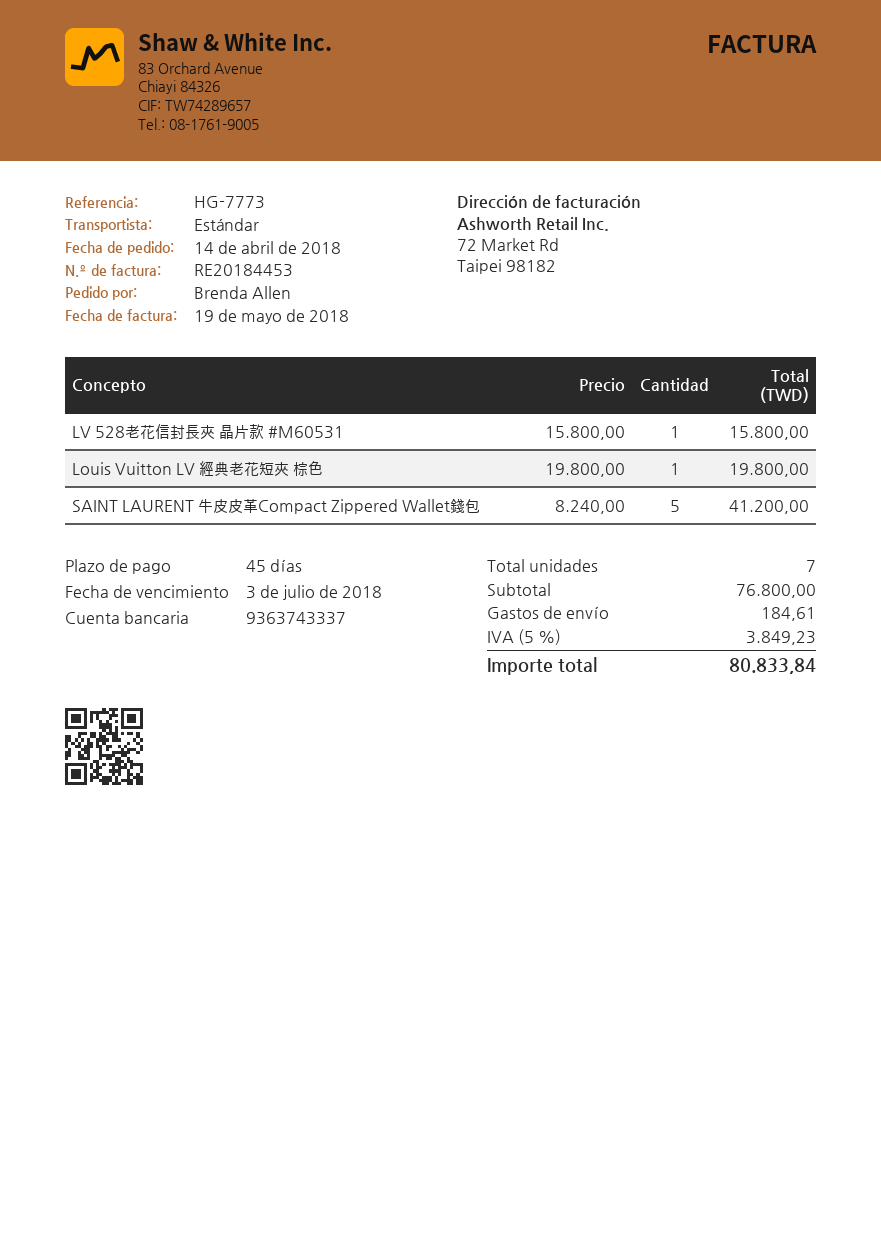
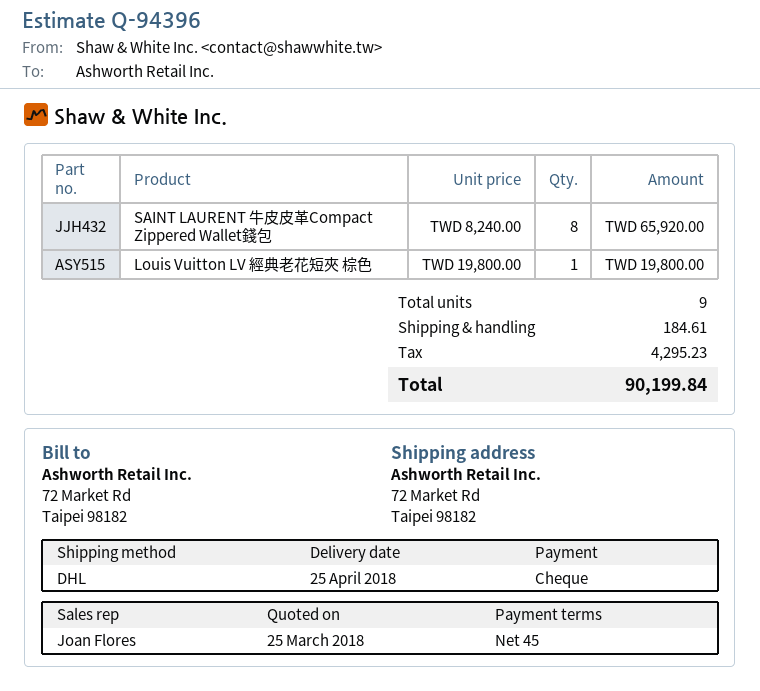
shipping method: standard -> DHL
LV 528老花信封長夾 晶片款 #M60531: 1 x 15800.00 = 15800.00 -> none
SAINT LAURENT 牛皮皮革Compact Zippered Wallet錢包: 5 x 8240.00 = 41200.00 -> 8 x 8240.00 = 65920.00
total quantity: 7 -> 9
tax: 3849.23 -> 4295.23
total: 80833.84 -> 90199.84

